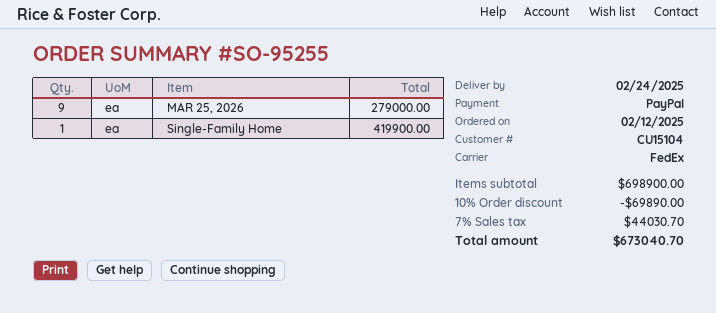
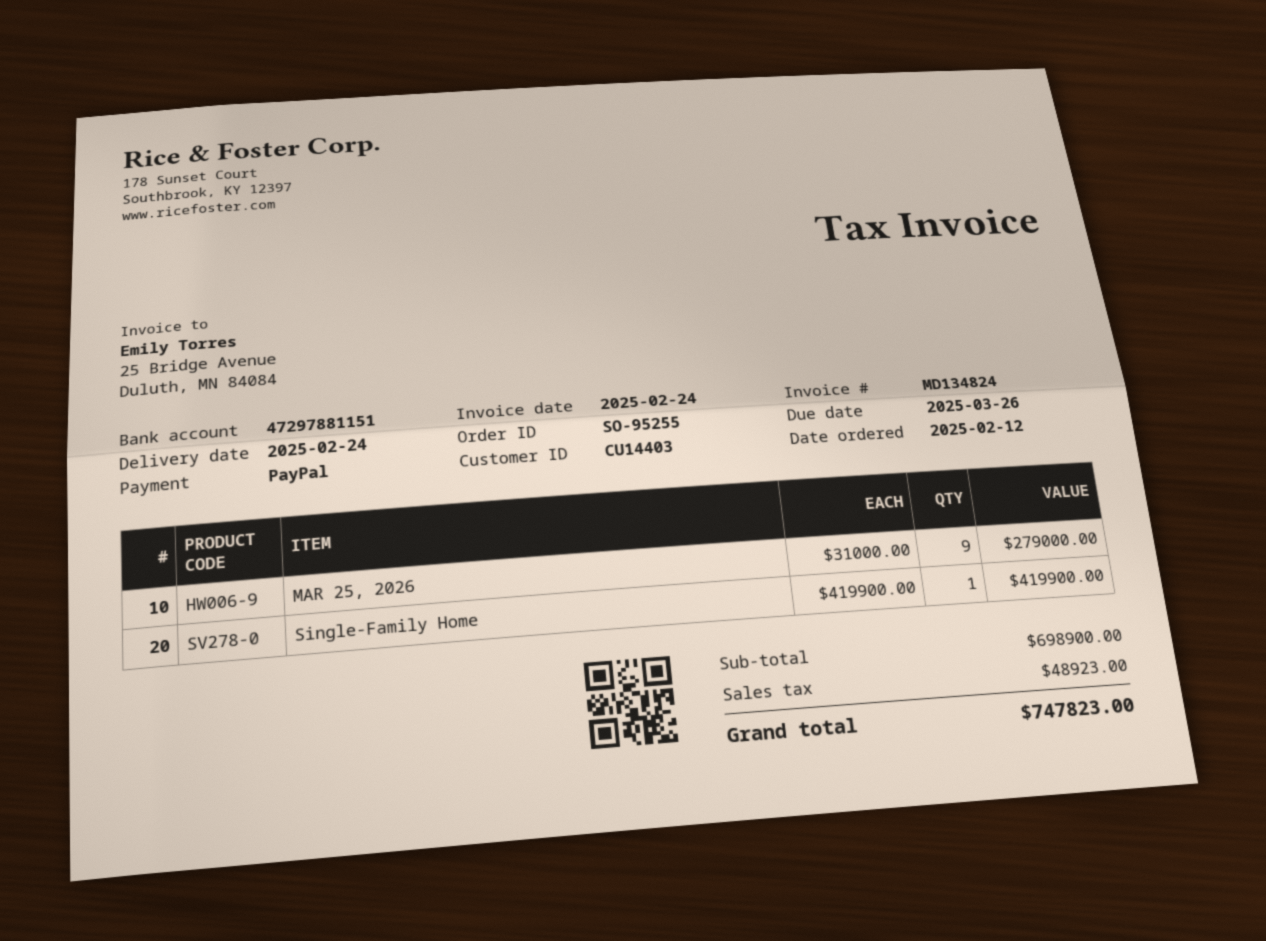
customer number: CU15104 -> CU14403
discount: 10% = 69890.00 -> none
tax: 44030.70 -> 48923.00
total: 673040.70 -> 747823.00

